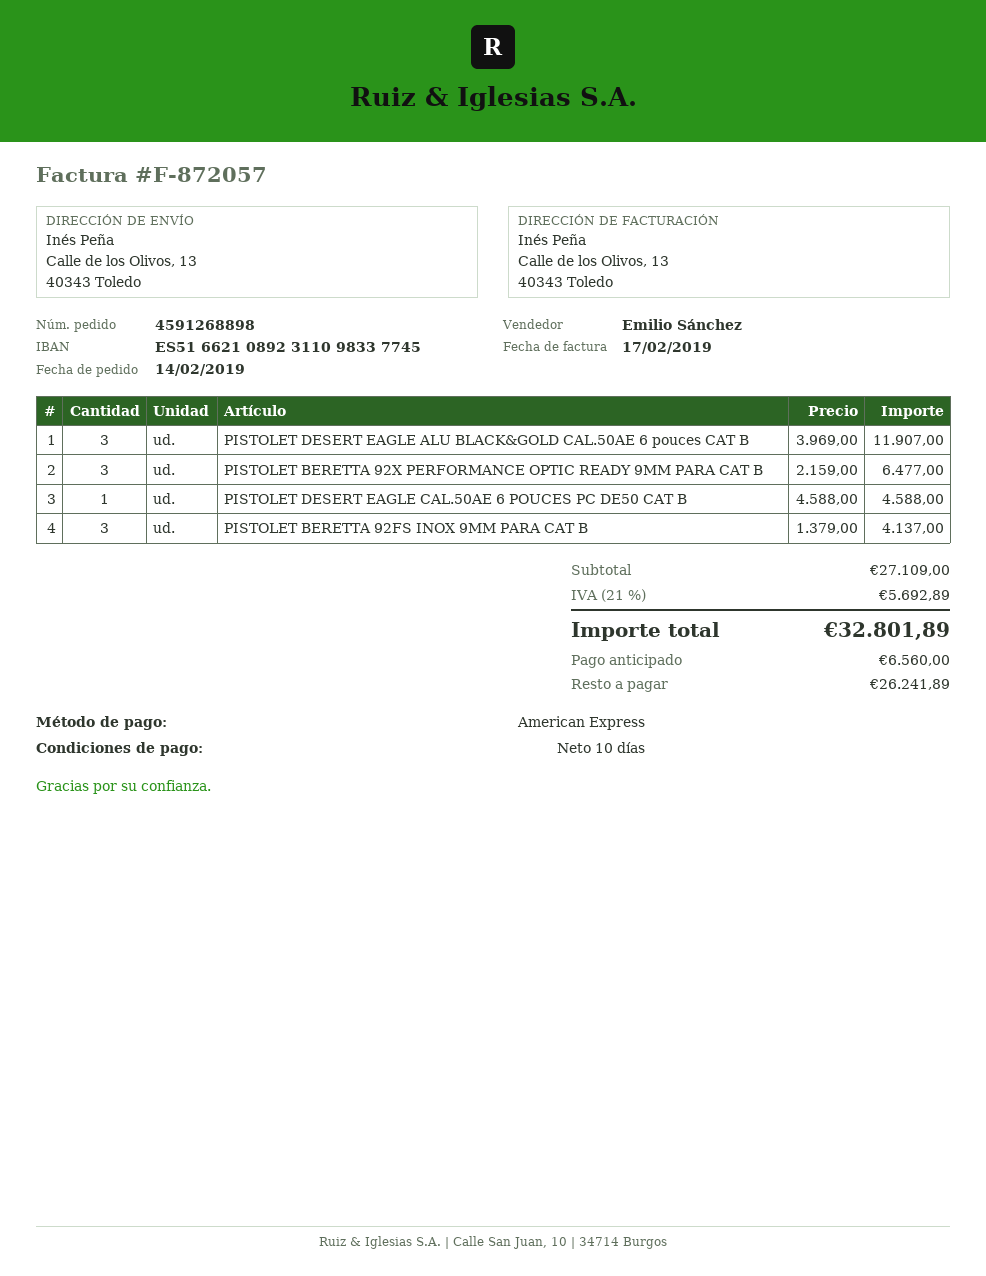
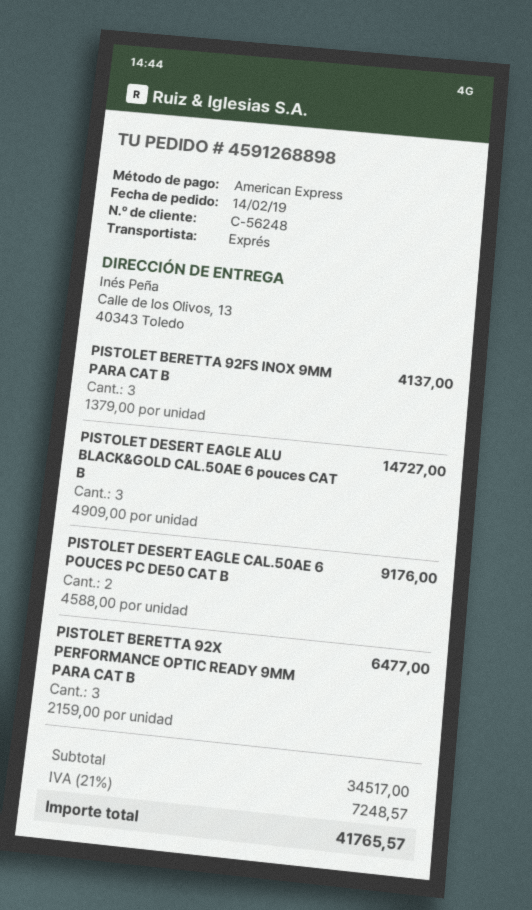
PISTOLET DESERT EAGLE ALU BLACK&GOLD CAL.50AE 6 pouces CAT B: 3 x 3969.00 = 11907.00 -> 3 x 4909.00 = 14727.00
PISTOLET DESERT EAGLE CAL.50AE 6 POUCES PC DE50 CAT B: 1 x 4588.00 = 4588.00 -> 2 x 4588.00 = 9176.00
subtotal: 27109.00 -> 34517.00
tax: 21% = 5692.89 -> 21% = 7248.57
total: 32801.89 -> 41765.57

